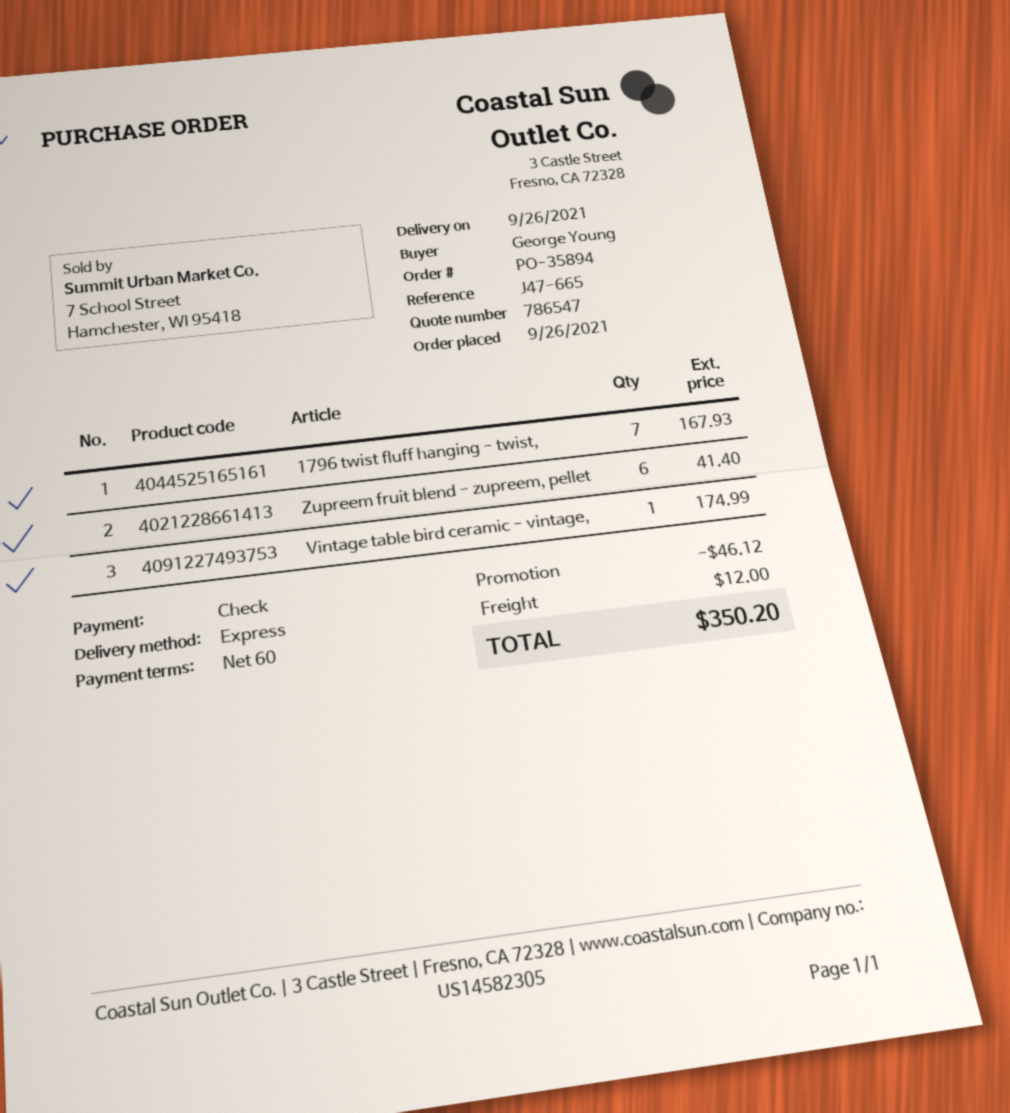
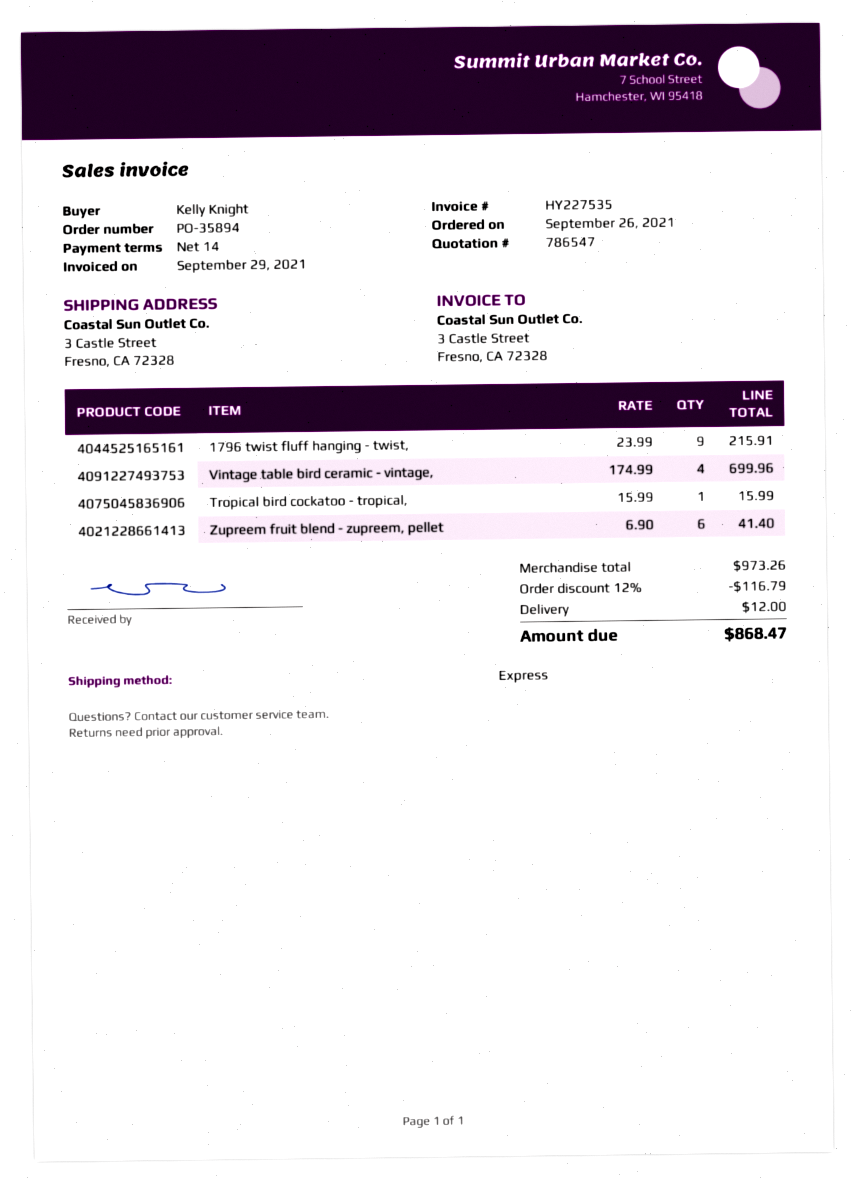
payment terms: 60 days -> 14 days
ordered by: George Young -> Kelly Knight
1796 twist fluff hanging - twist,: 7 for 167.93 -> 9 for 215.91
Vintage table bird ceramic - vintage,: 1 for 174.99 -> 4 for 699.96
Tropical bird cockatoo - tropical,: none -> 1 for 15.99
discount: 46.12 -> 116.79
total: 350.20 -> 868.47

